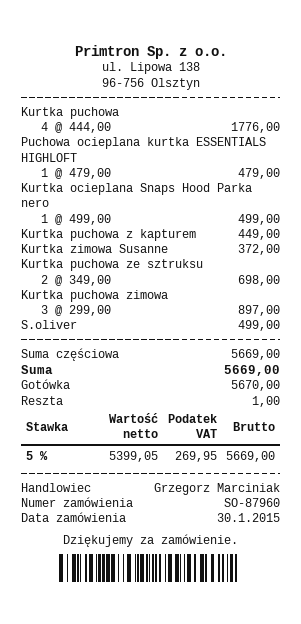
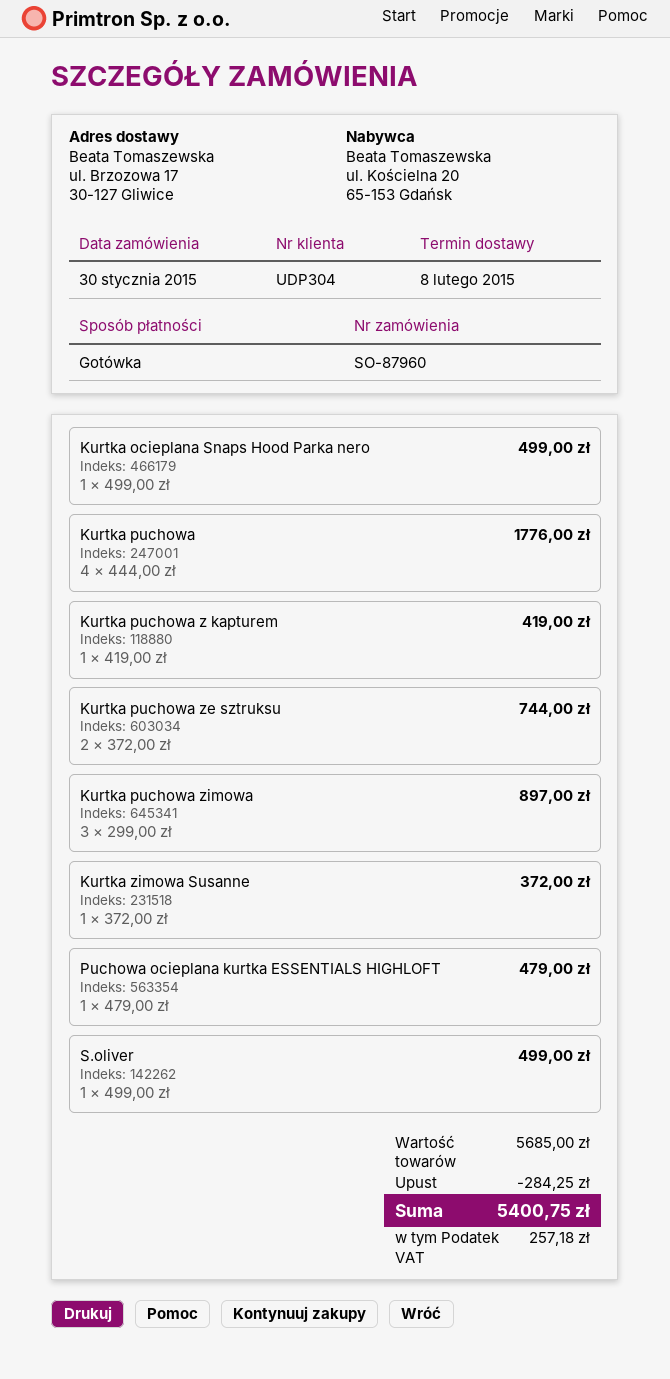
Kurtka puchowa z kapturem: 1 x 449.00 = 449.00 -> 1 x 419.00 = 419.00
Kurtka puchowa ze sztruksu: 2 x 349.00 = 698.00 -> 2 x 372.00 = 744.00
subtotal: 5669.00 -> 5685.00
discount: none -> 284.25
tax: 269.95 -> 257.18
total: 5669.00 -> 5400.75

